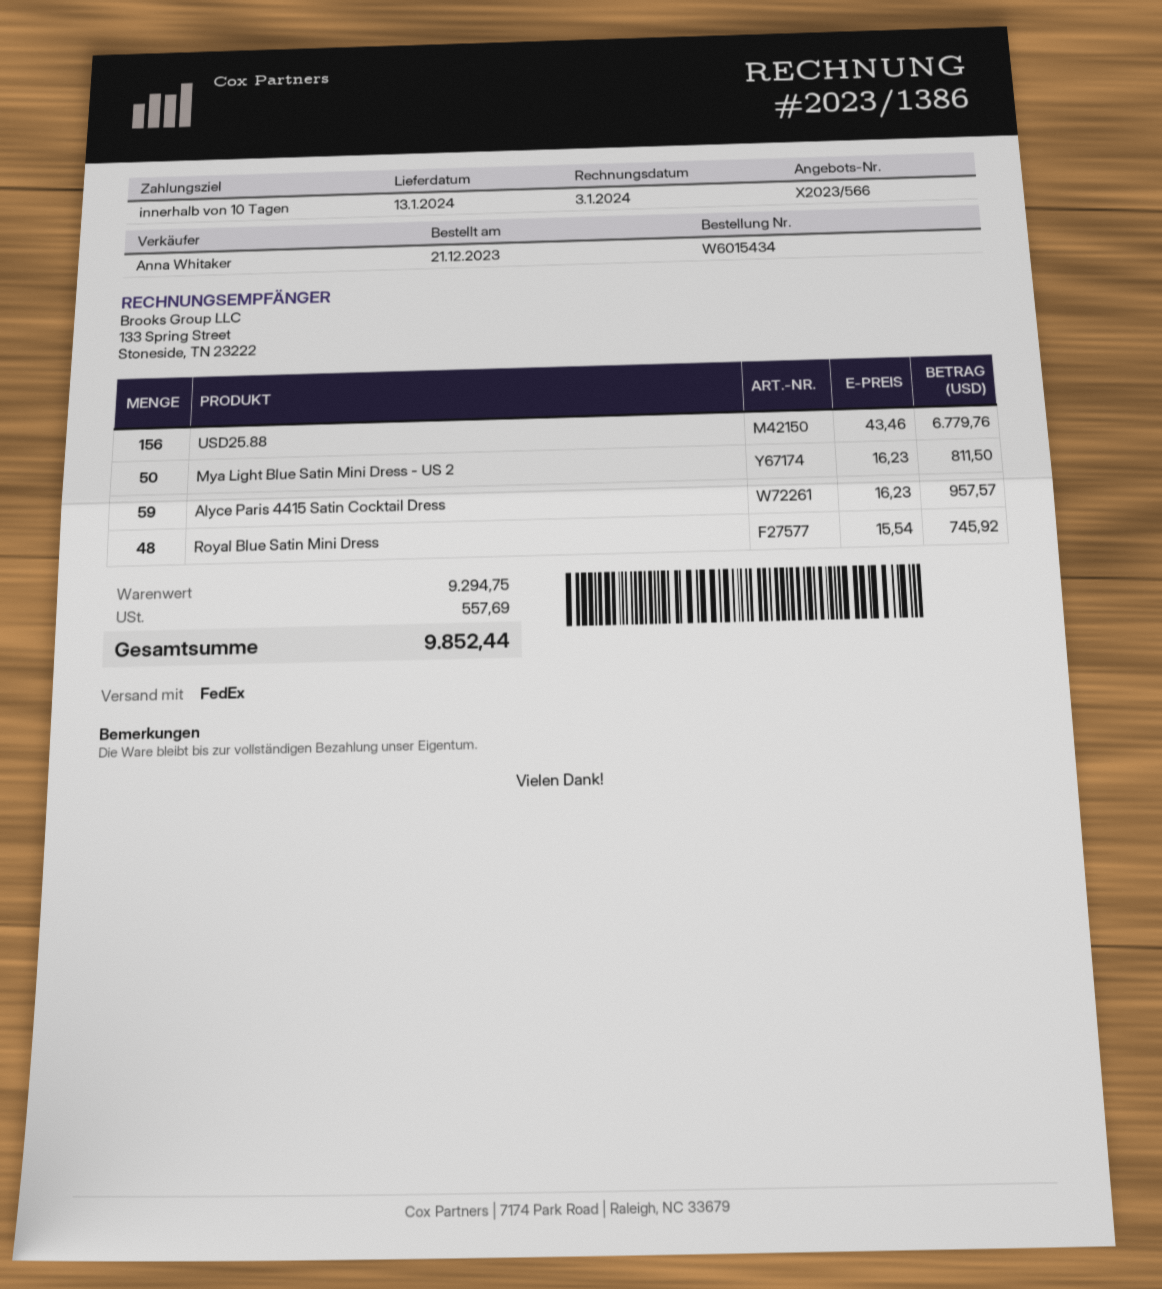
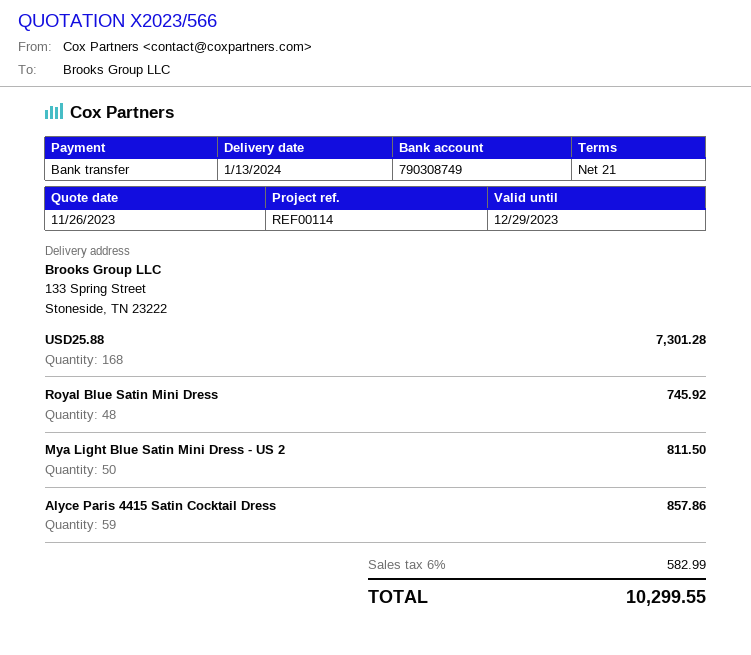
payment terms: 10 days -> 21 days
USD25.88: 156 for 6779.76 -> 168 for 7301.28
Alyce Paris 4415 Satin Cocktail Dress: 59 for 957.57 -> 59 for 857.86
tax: 557.69 -> 582.99
total: 9852.44 -> 10299.55

